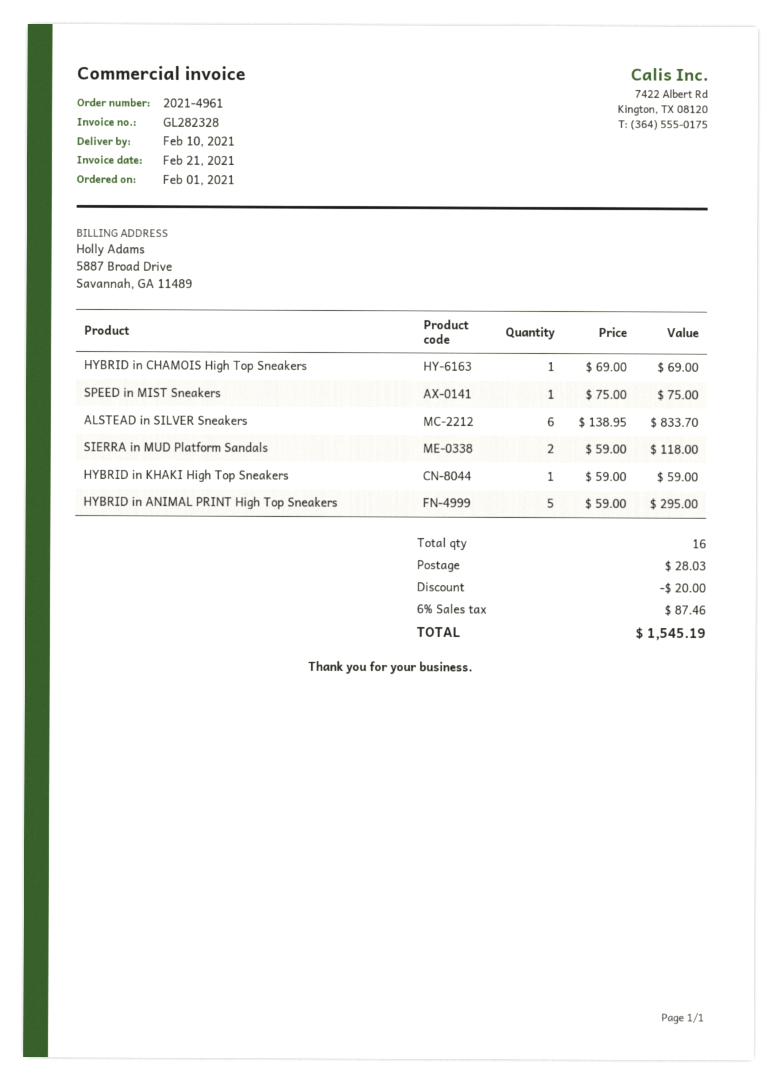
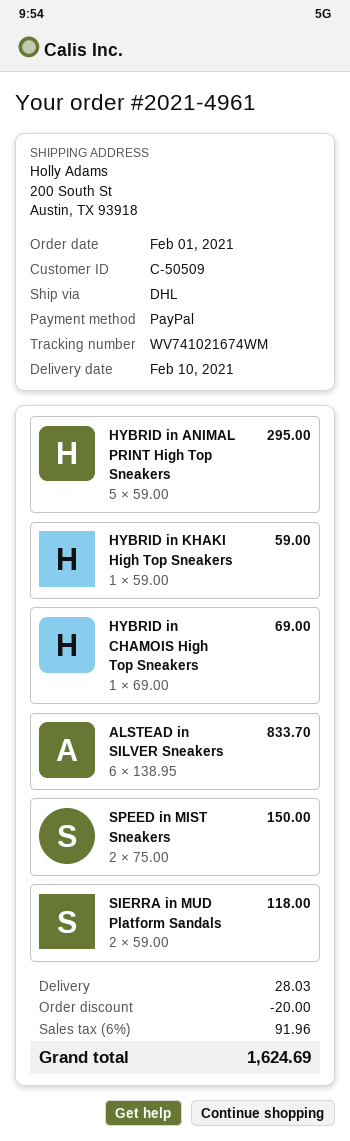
SPEED in MIST Sneakers: 1 x 75.00 = 75.00 -> 2 x 75.00 = 150.00
tax: 6% = 87.46 -> 6% = 91.96
total: 1545.19 -> 1624.69

